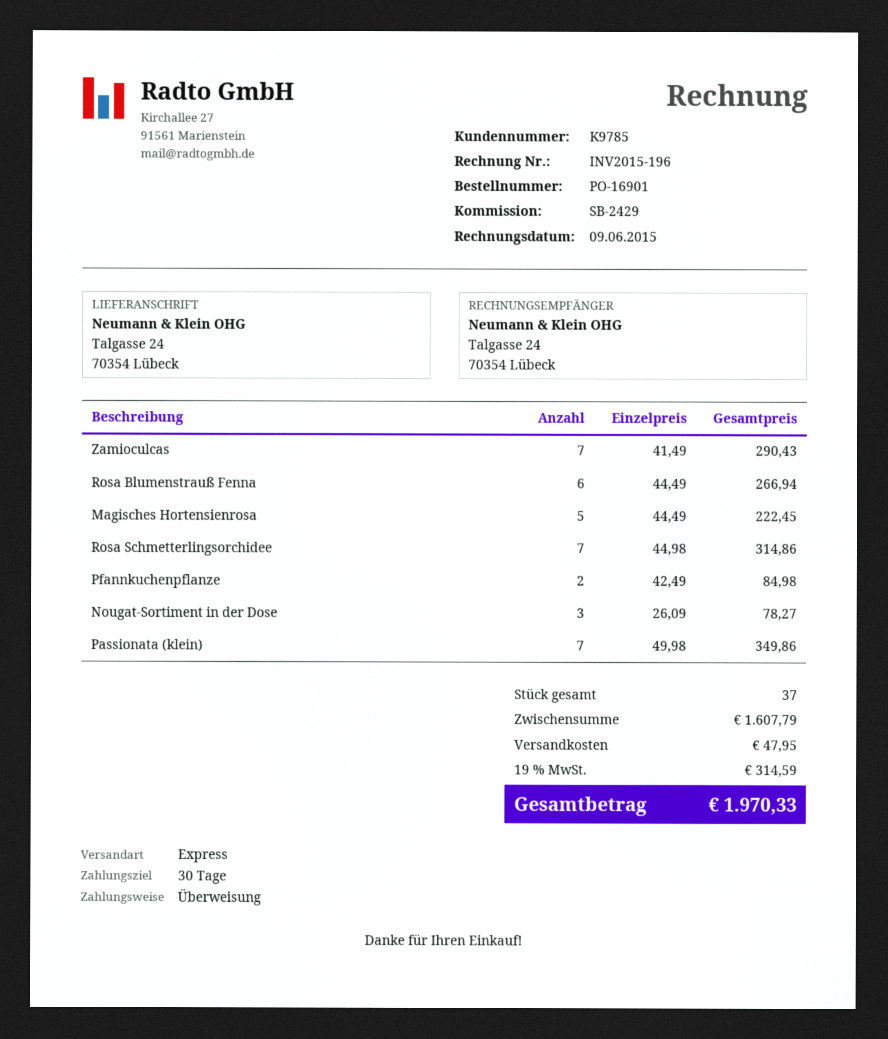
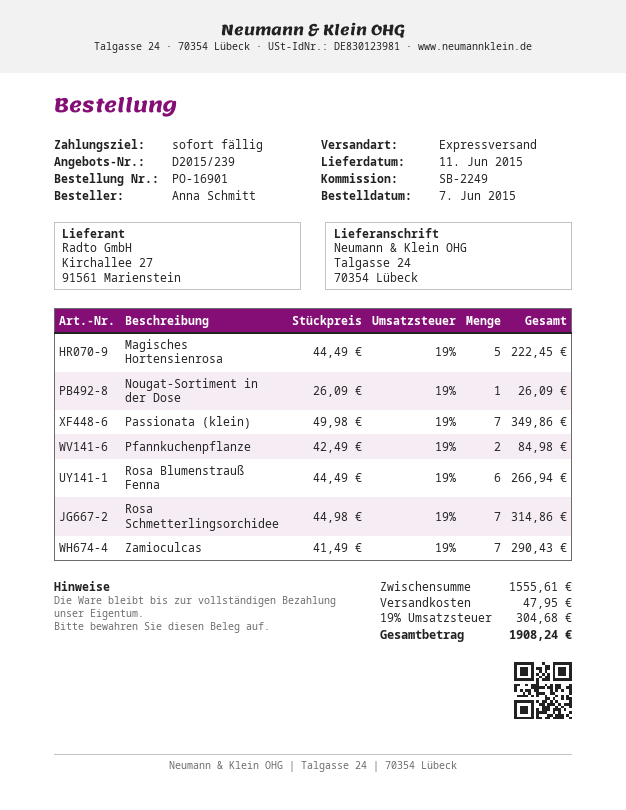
payment terms: 30 days -> on receipt
reference: SB-2429 -> SB-2249
Nougat-Sortiment in der Dose: 3 x 26.09 = 78.27 -> 1 x 26.09 = 26.09
subtotal: 1607.79 -> 1555.61
tax: 19% = 314.59 -> 19% = 304.68
total: 1970.33 -> 1908.24

